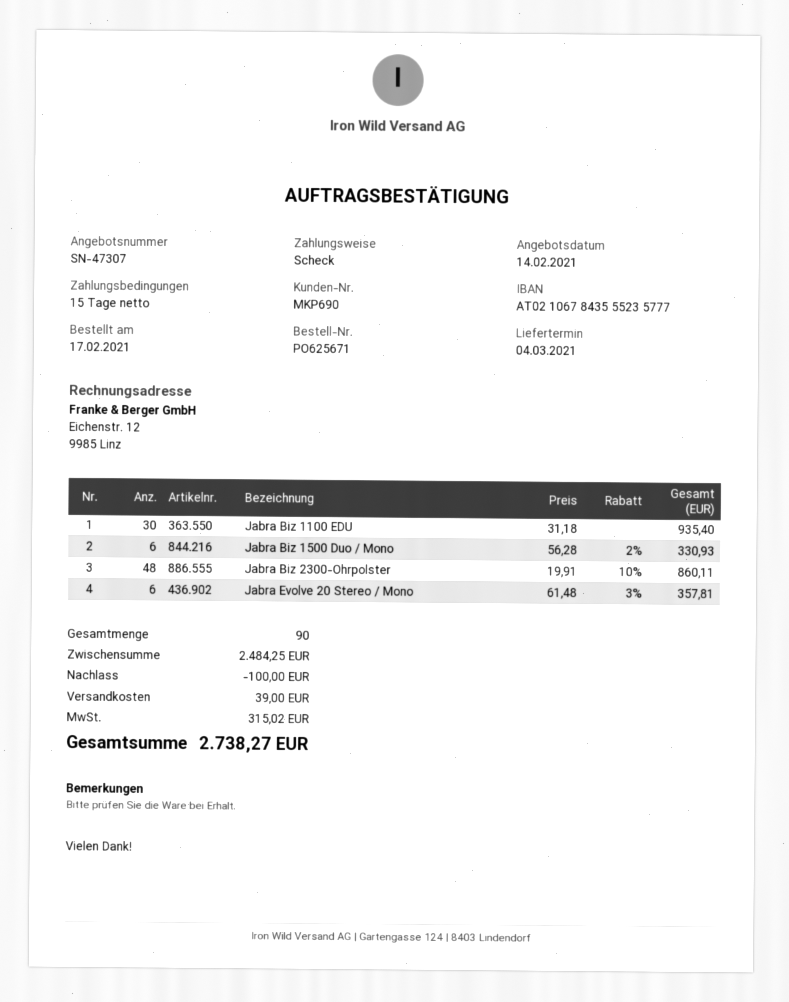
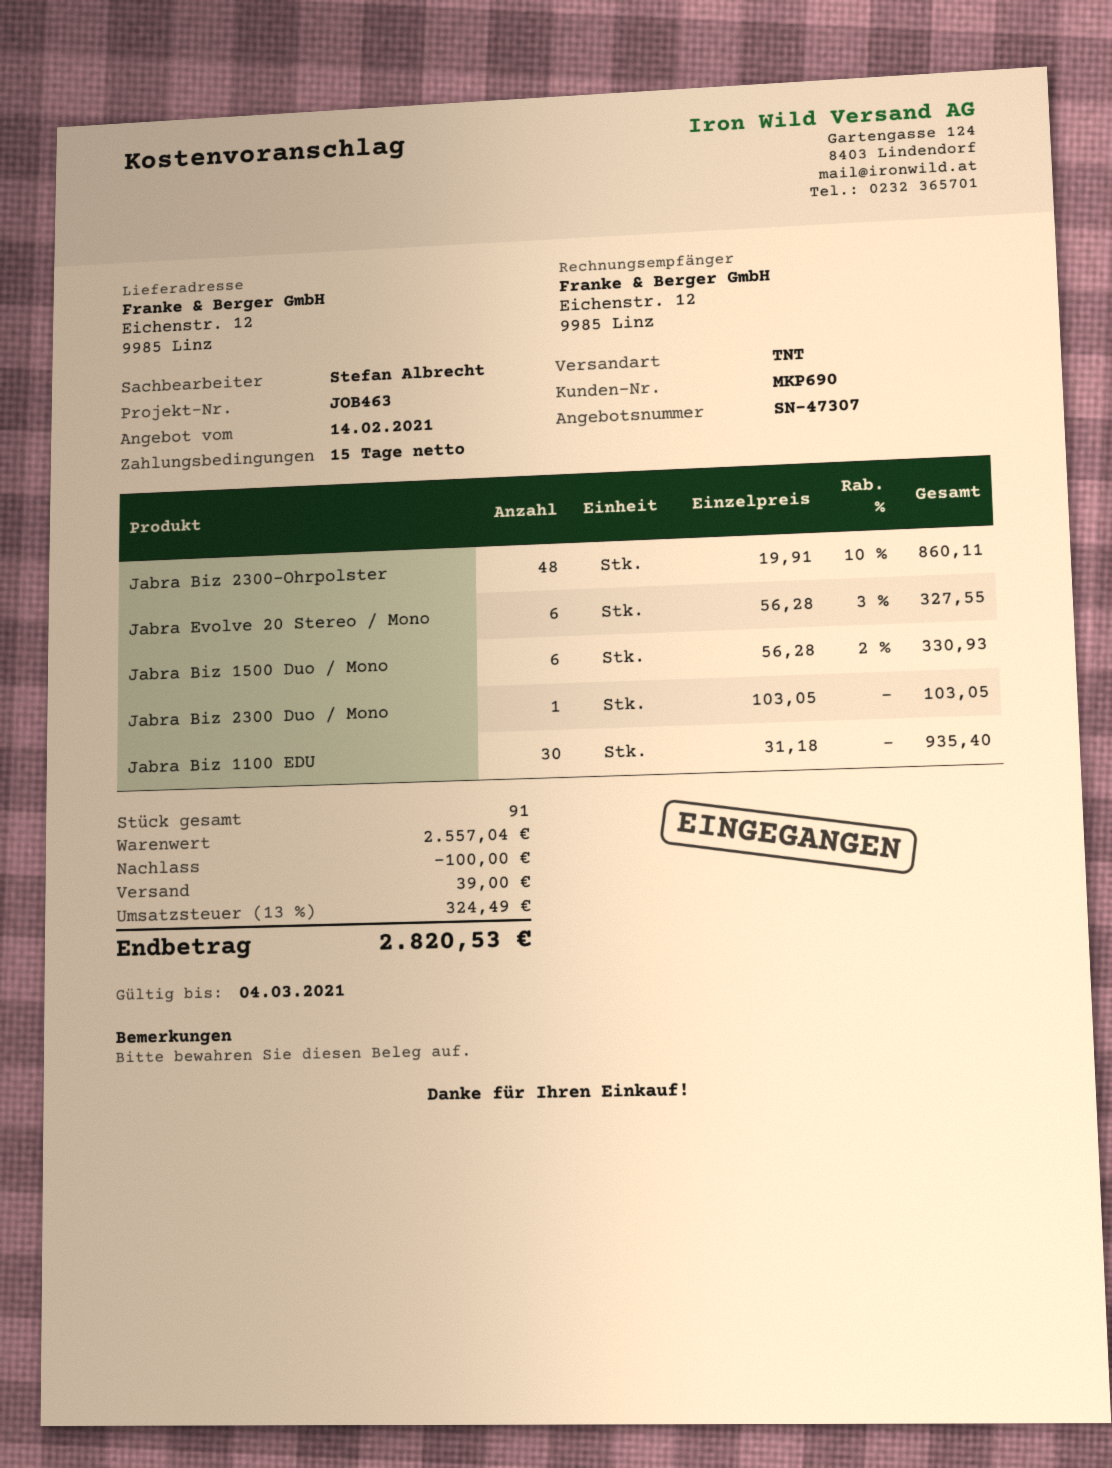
Jabra Evolve 20 Stereo / Mono: 6 x 61.48 - 3% = 357.81 -> 6 x 56.28 - 3% = 327.55
Jabra Biz 2300 Duo / Mono: none -> 1 x 103.05 = 103.05
total quantity: 90 -> 91
subtotal: 2484.25 -> 2557.04
tax: 315.02 -> 324.49
total: 2738.27 -> 2820.53

